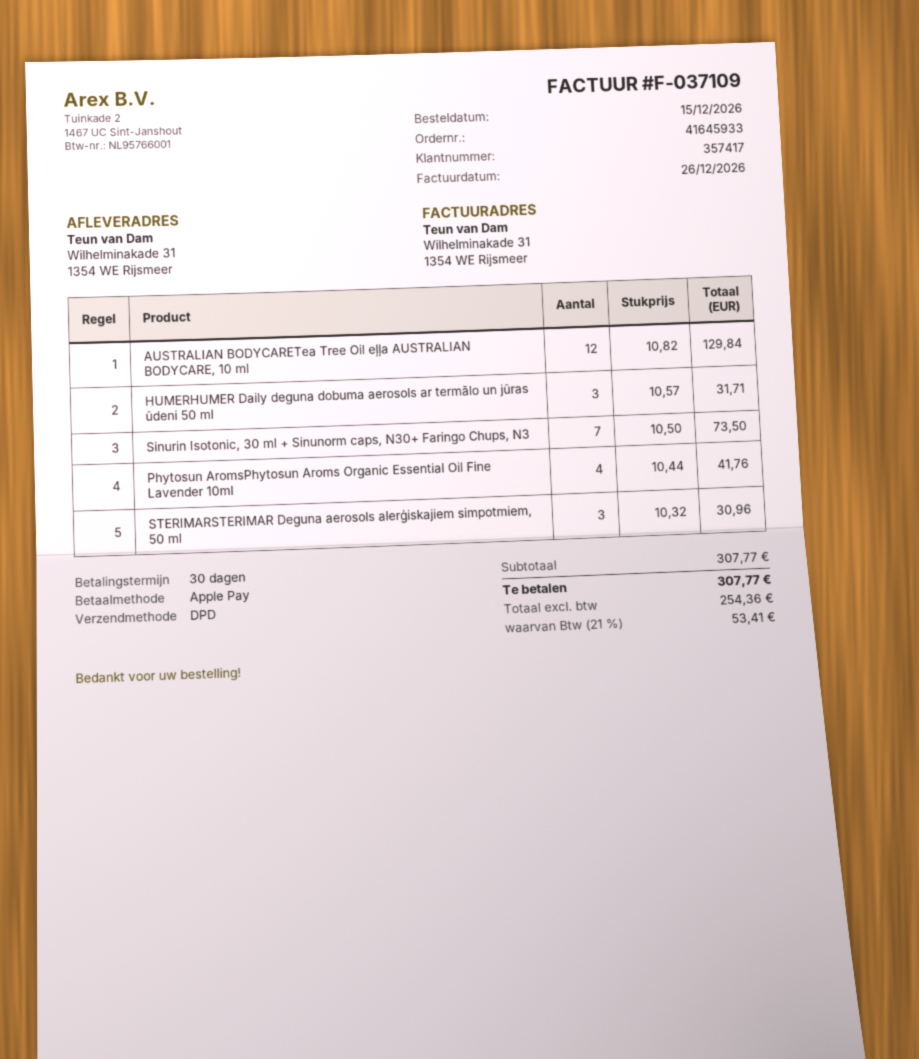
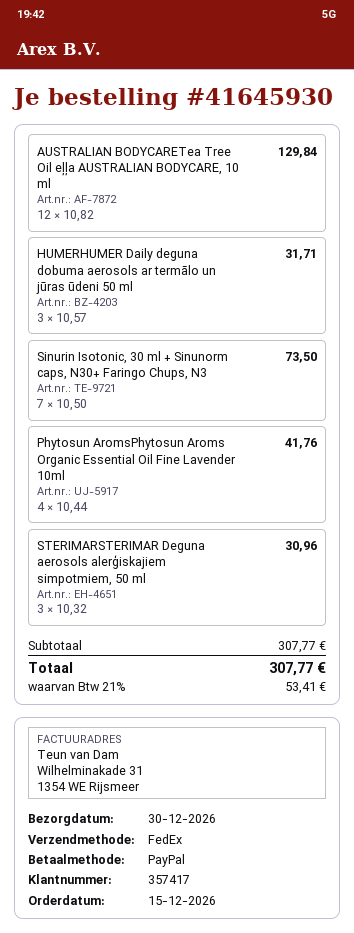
order number: 41645933 -> 41645930
payment method: Apple Pay -> PayPal
shipping method: DPD -> FedEx

